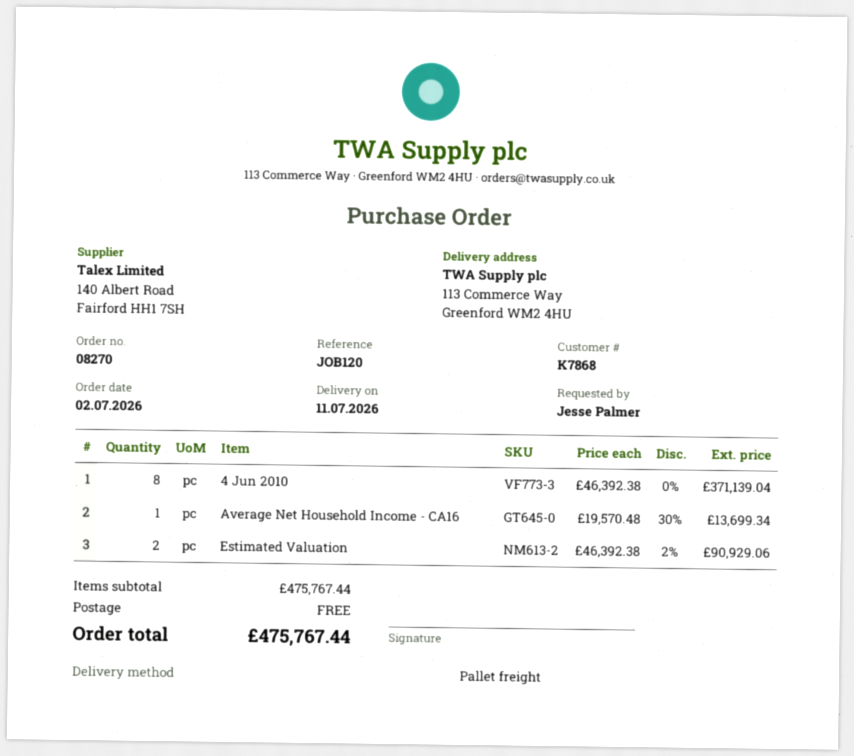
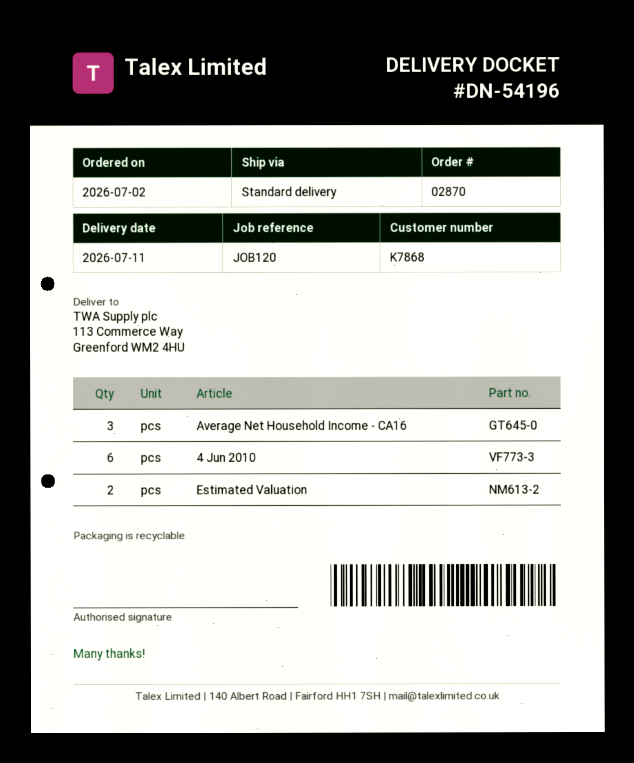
order number: 08270 -> 02870
shipping method: pallet freight -> standard
4 Jun 2010: 8 -> 6
Average Net Household Income - CA16: 1 -> 3

